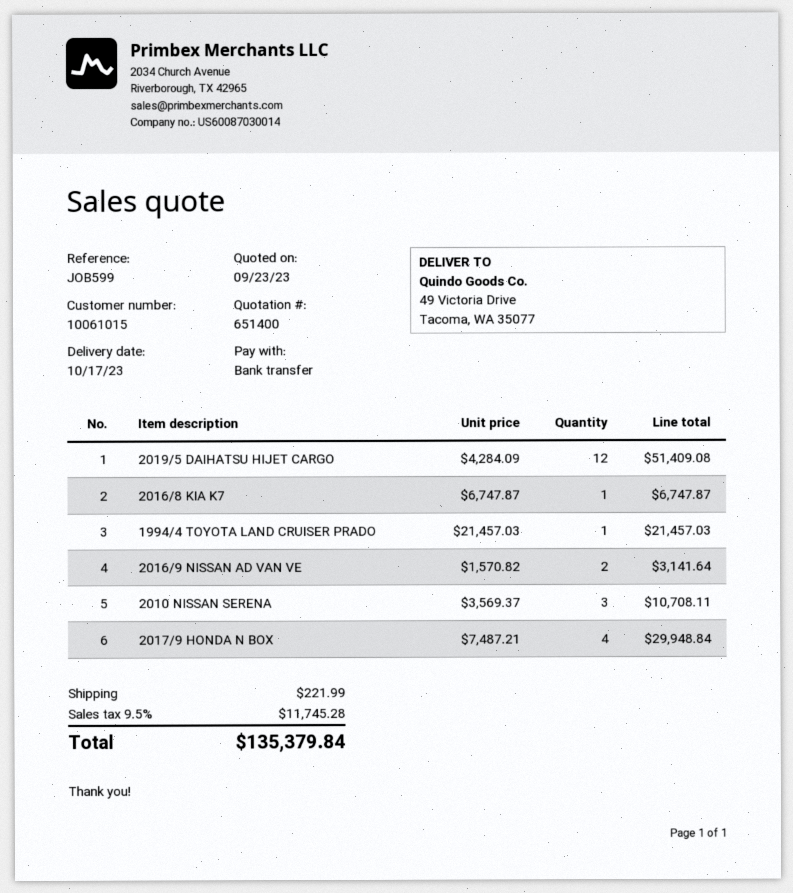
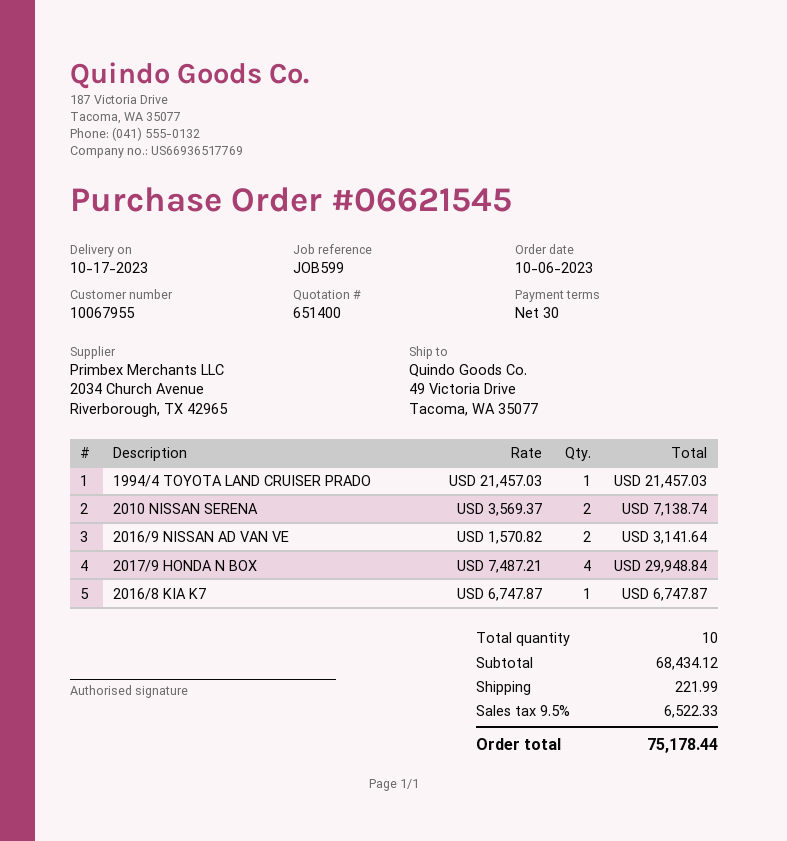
customer number: 10061015 -> 10067955
2019/5 DAIHATSU HIJET CARGO: 12 x 4284.09 = 51409.08 -> none
2010 NISSAN SERENA: 3 x 3569.37 = 10708.11 -> 2 x 3569.37 = 7138.74
tax: 9.5% = 11745.28 -> 9.5% = 6522.33
total: 135379.84 -> 75178.44

